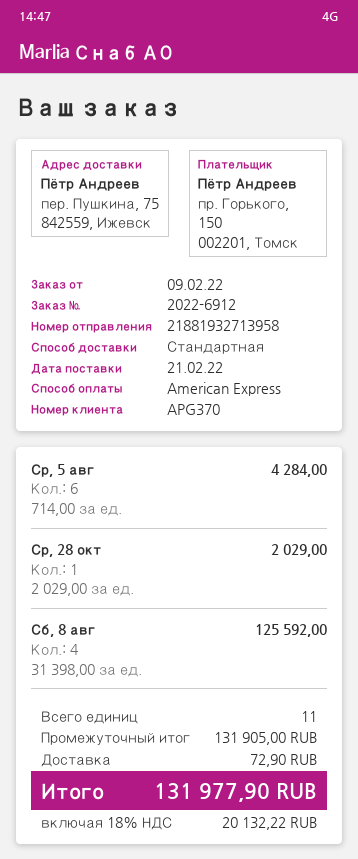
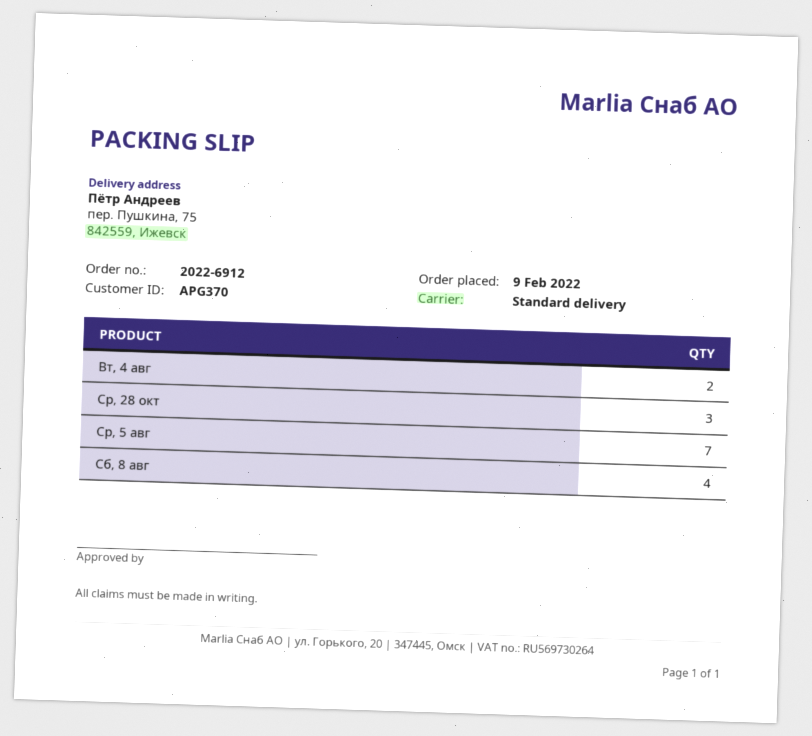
Ср, 5 авг: 6 -> 7
Ср, 28 окт: 1 -> 3
Вт, 4 авг: none -> 2

